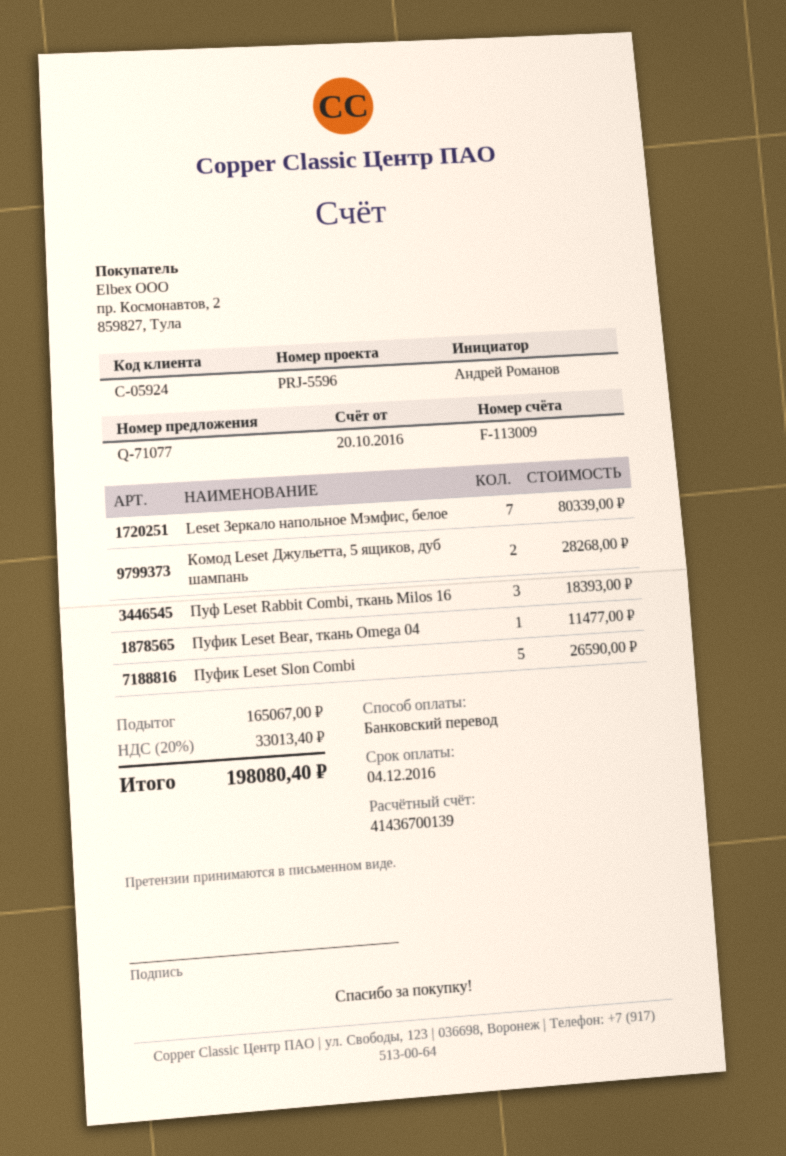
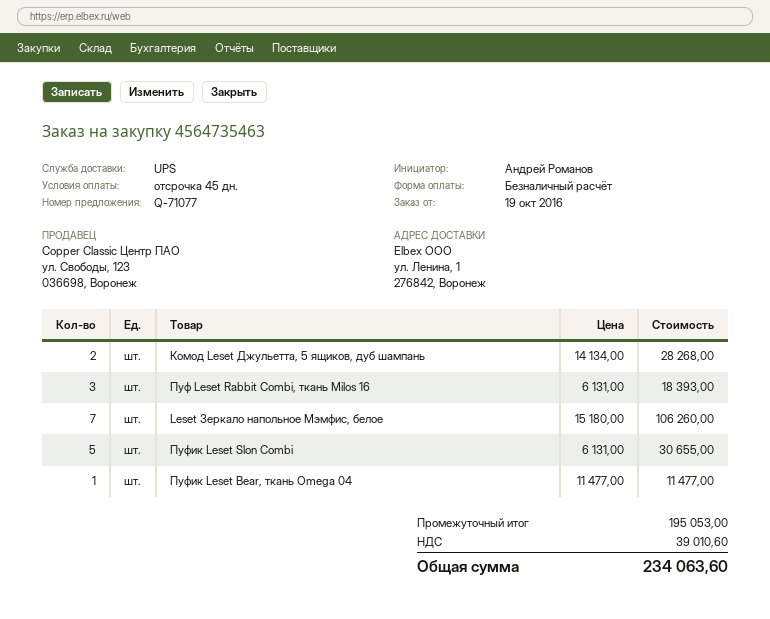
Leset Зеркало напольное Мэмфис, белое: 7 for 80339.00 -> 7 for 106260.00
Пуфик Leset Slon Combi: 5 for 26590.00 -> 5 for 30655.00
subtotal: 165067.00 -> 195053.00
tax: 33013.40 -> 39010.60
total: 198080.40 -> 234063.60

